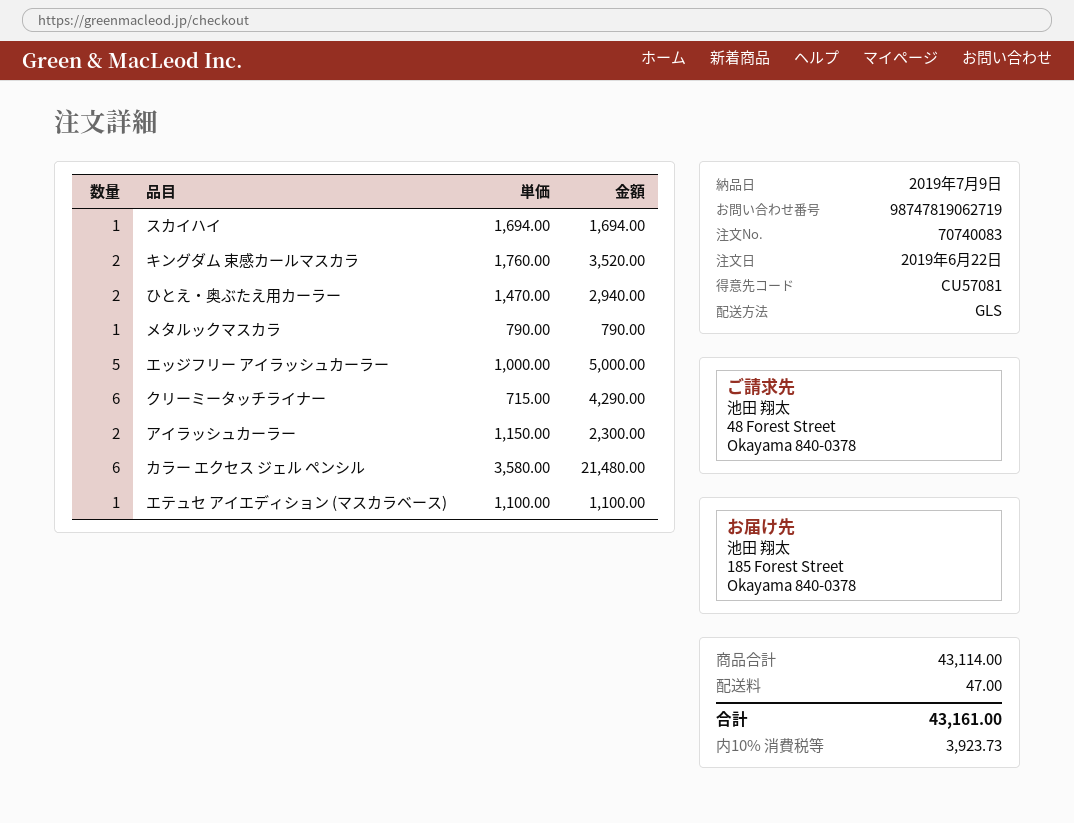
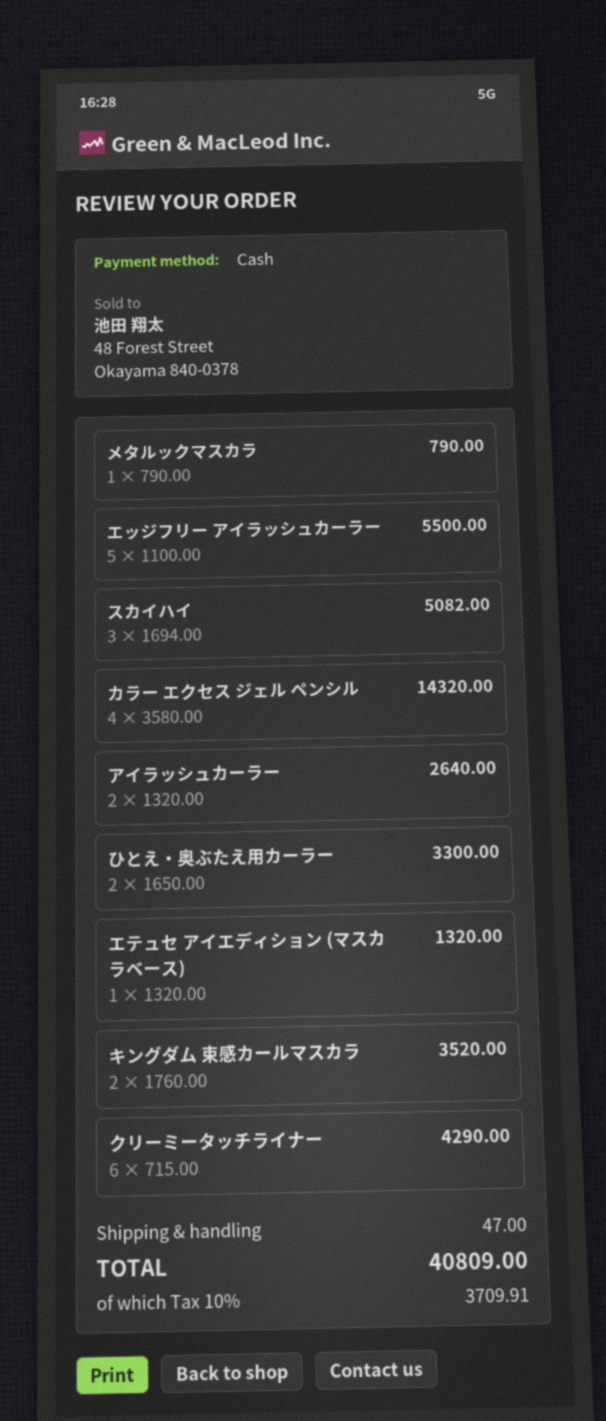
スカイハイ: 1 x 1694.00 = 1694.00 -> 3 x 1694.00 = 5082.00
ひとえ・奥ぶたえ用カーラー: 2 x 1470.00 = 2940.00 -> 2 x 1650.00 = 3300.00
エッジフリー アイラッシュカーラー: 5 x 1000.00 = 5000.00 -> 5 x 1100.00 = 5500.00
アイラッシュカーラー: 2 x 1150.00 = 2300.00 -> 2 x 1320.00 = 2640.00
カラー エクセス ジェル ペンシル: 6 x 3580.00 = 21480.00 -> 4 x 3580.00 = 14320.00
エテュセ アイエディション (マスカラベース): 1 x 1100.00 = 1100.00 -> 1 x 1320.00 = 1320.00
tax: 10% = 3923.73 -> 10% = 3709.91
total: 43161.00 -> 40809.00

